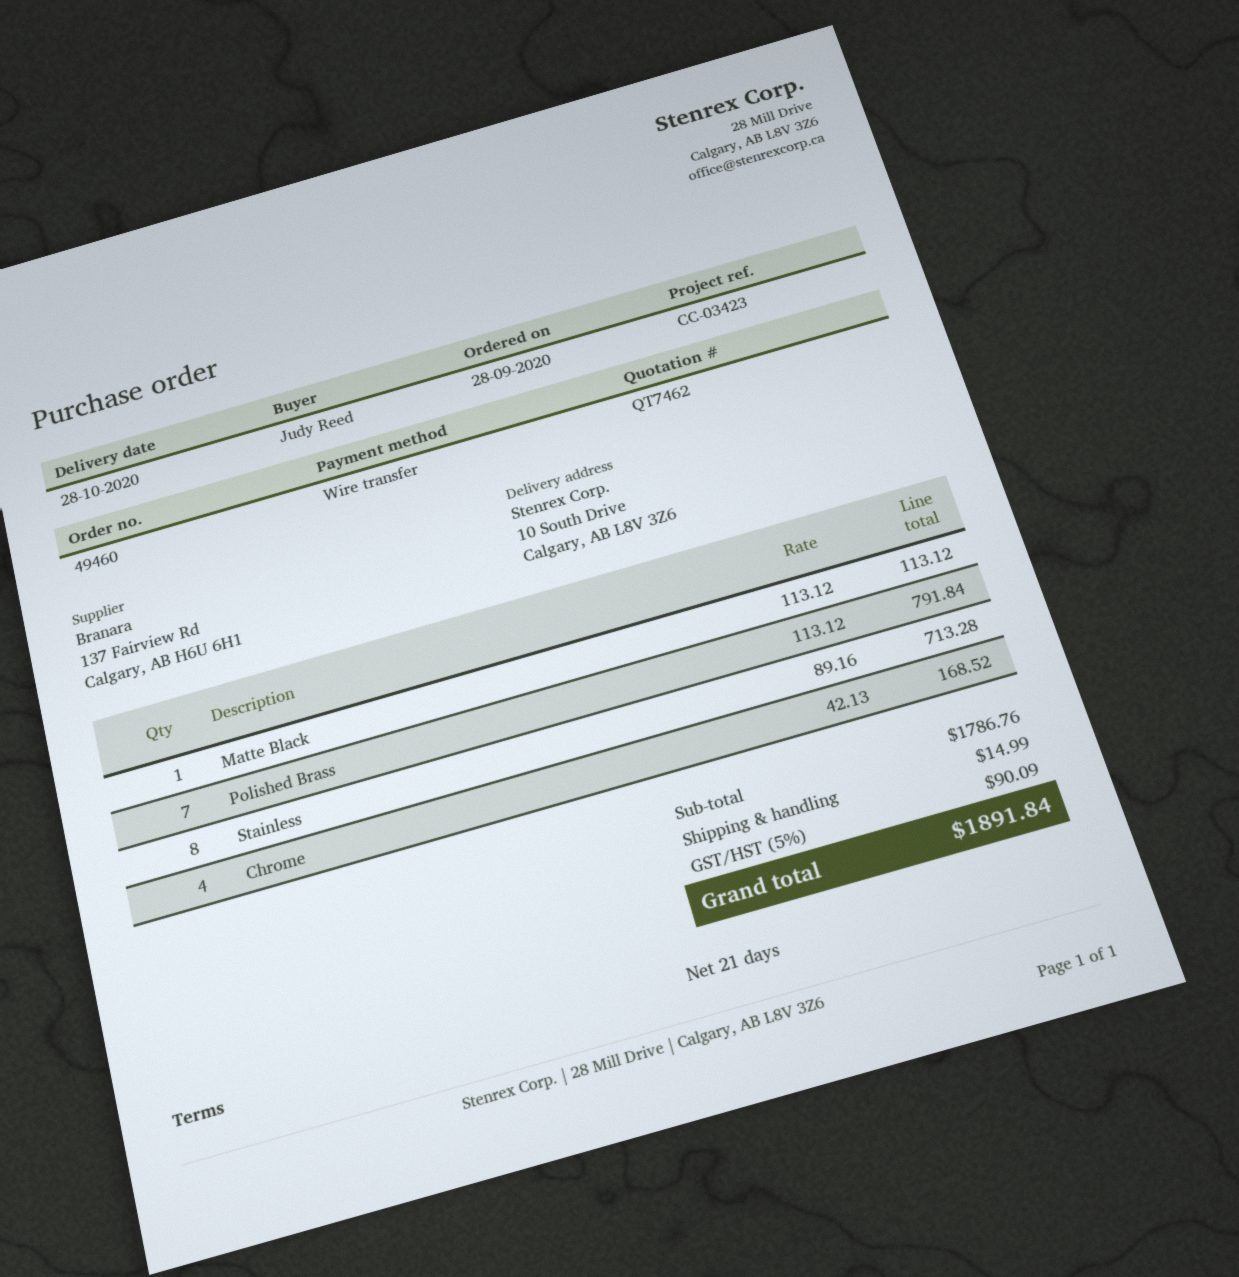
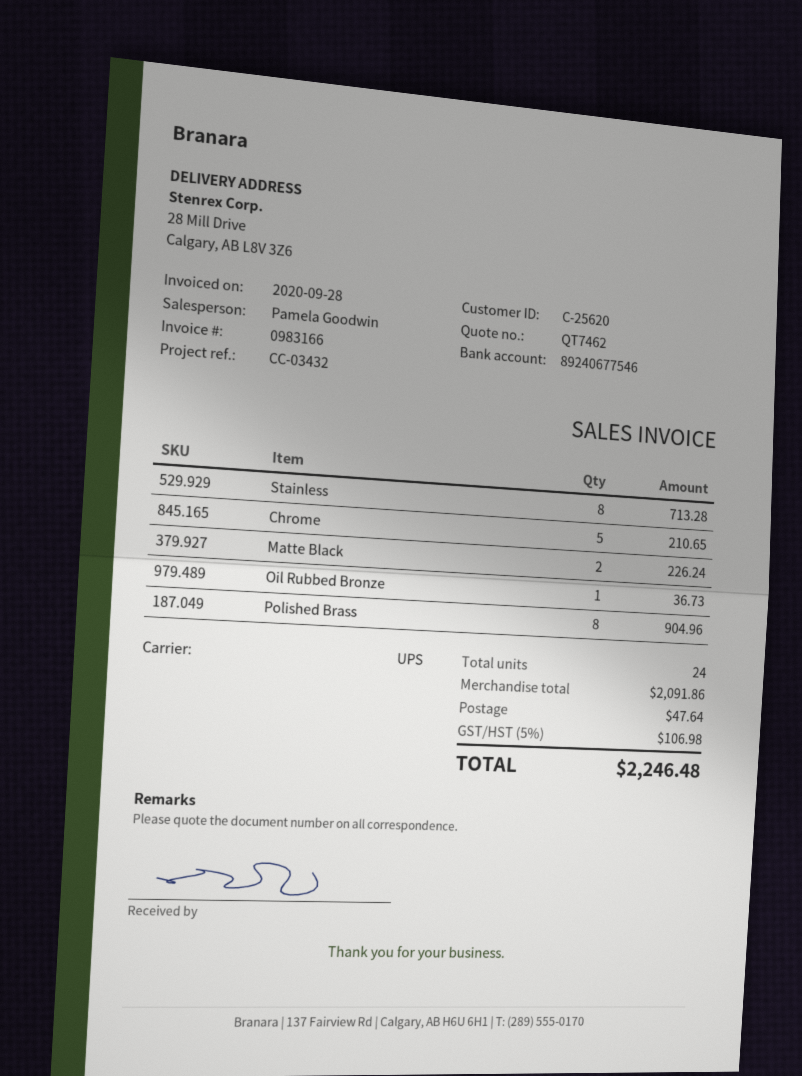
reference: CC-03423 -> CC-03432
ship to: 10 South Drive, Calgary, AB L8V 3Z6 -> 28 Mill Drive, Calgary, AB L8V 3Z6
Matte Black: 1 for 113.12 -> 2 for 226.24
Polished Brass: 7 for 791.84 -> 8 for 904.96
Chrome: 4 for 168.52 -> 5 for 210.65
Oil Rubbed Bronze: none -> 1 for 36.73
subtotal: 1786.76 -> 2091.86
shipping: 14.99 -> 47.64
tax: 5% = 90.09 -> 5% = 106.98
total: 1891.84 -> 2246.48

